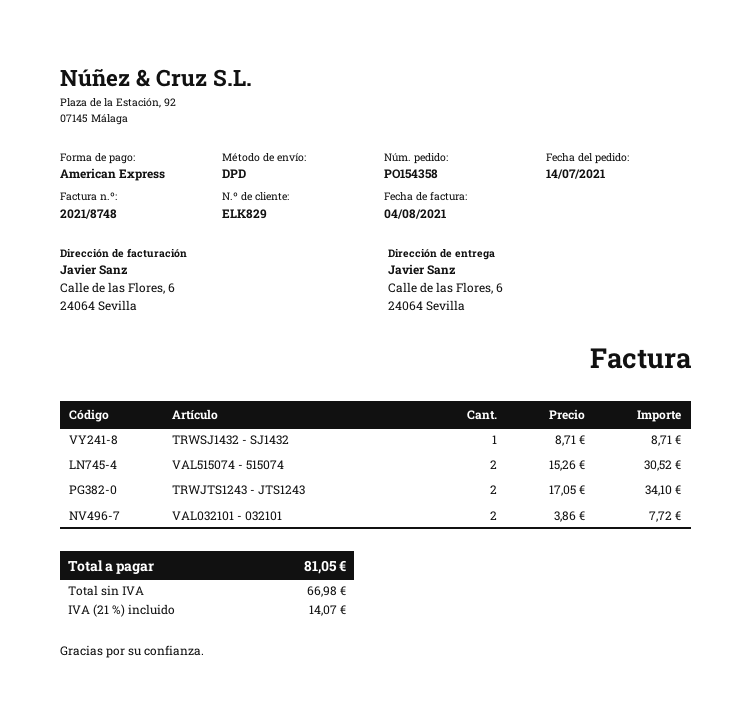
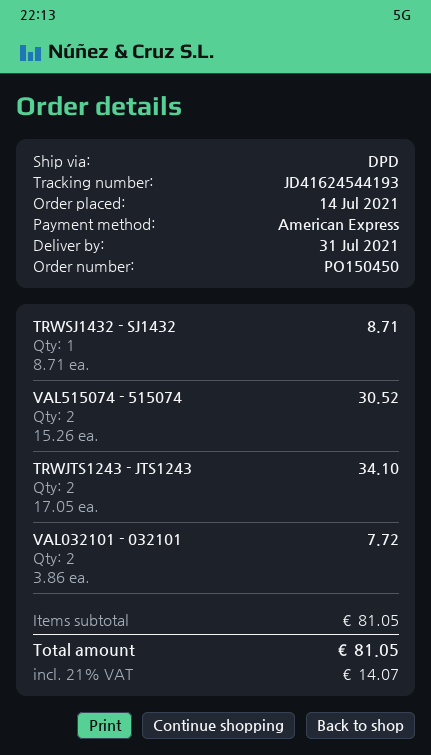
order number: PO154358 -> PO150450

